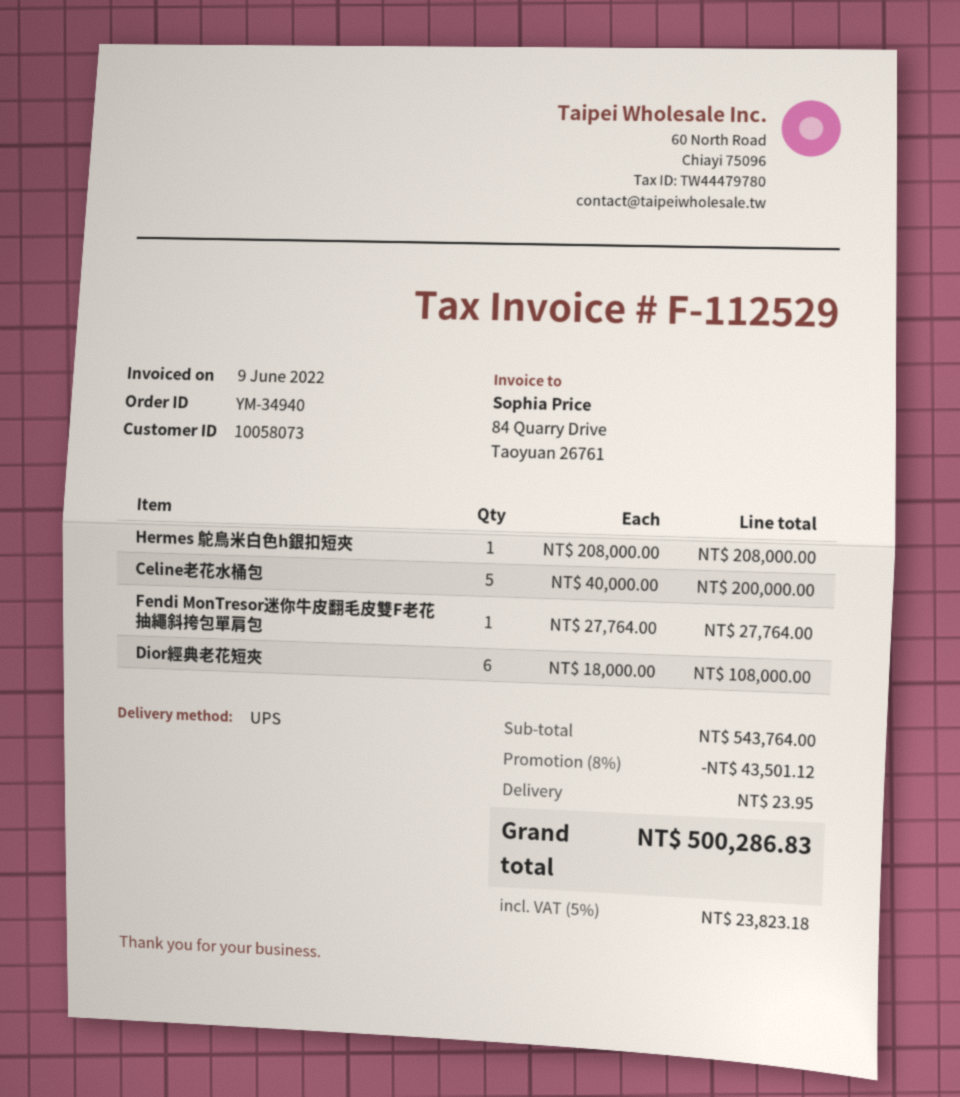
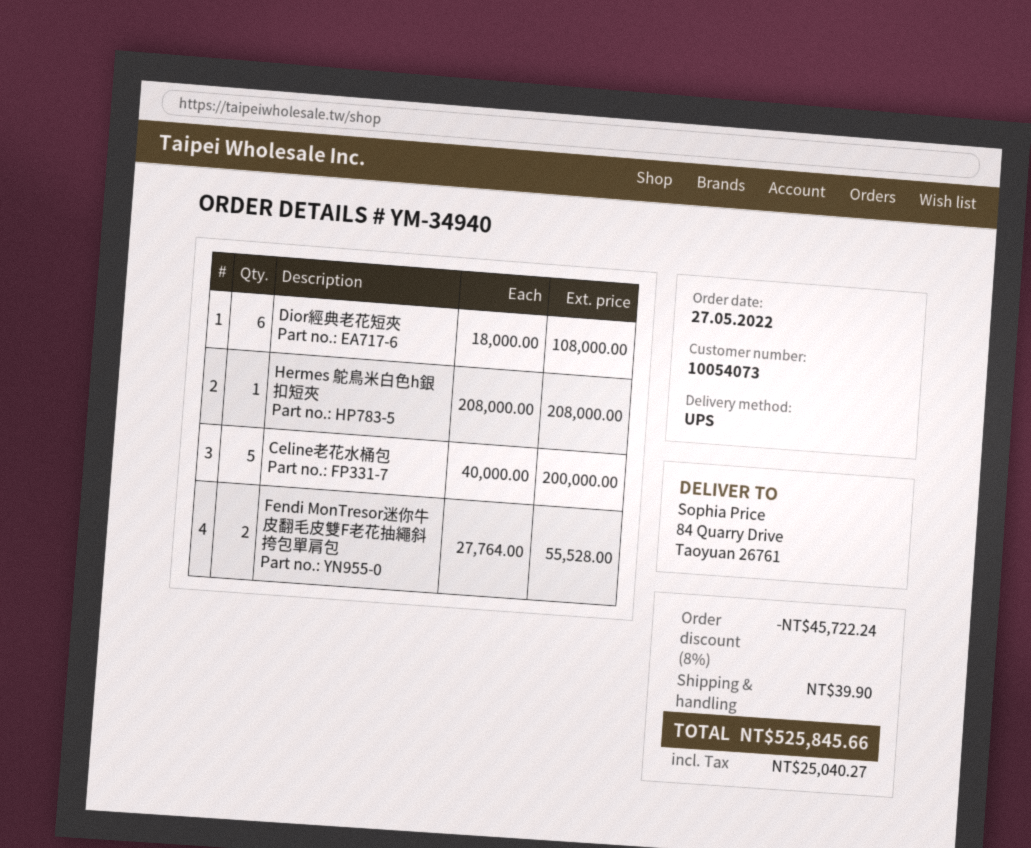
customer number: 10058073 -> 10054073
Fendi MonTresor迷你牛皮翻毛皮雙F老花抽繩斜挎包單肩包: 1 x 27764.00 = 27764.00 -> 2 x 27764.00 = 55528.00
discount: 8% = 43501.12 -> 8% = 45722.24
shipping: 23.95 -> 39.90
tax: 23823.18 -> 25040.27
total: 500286.83 -> 525845.66

